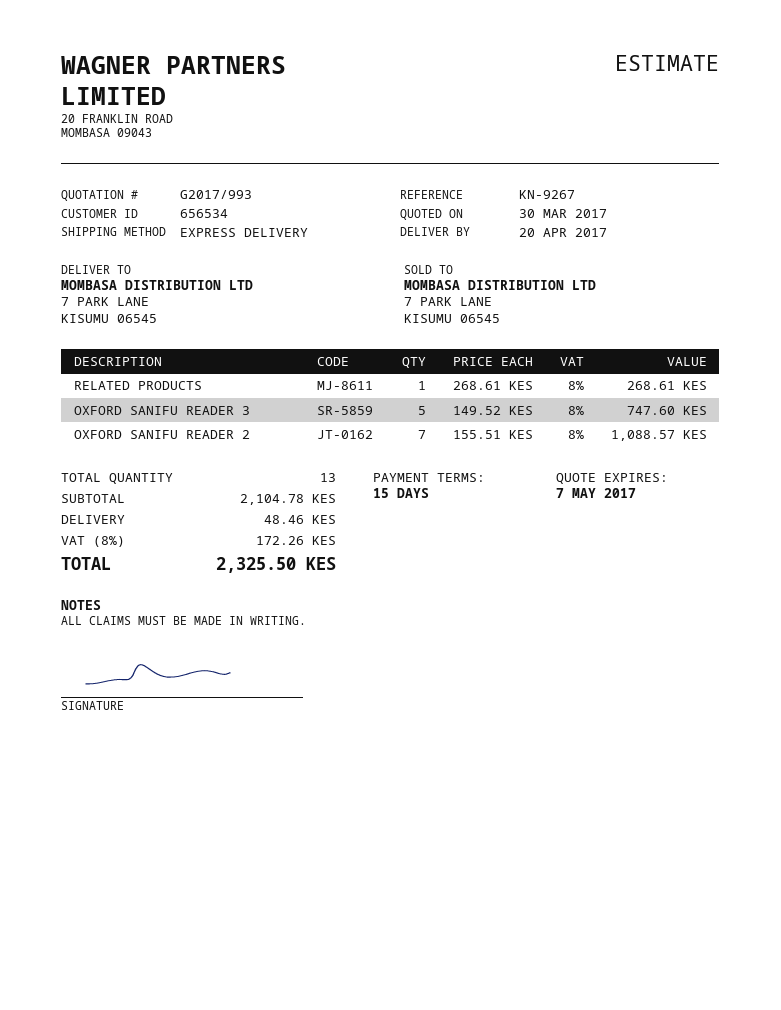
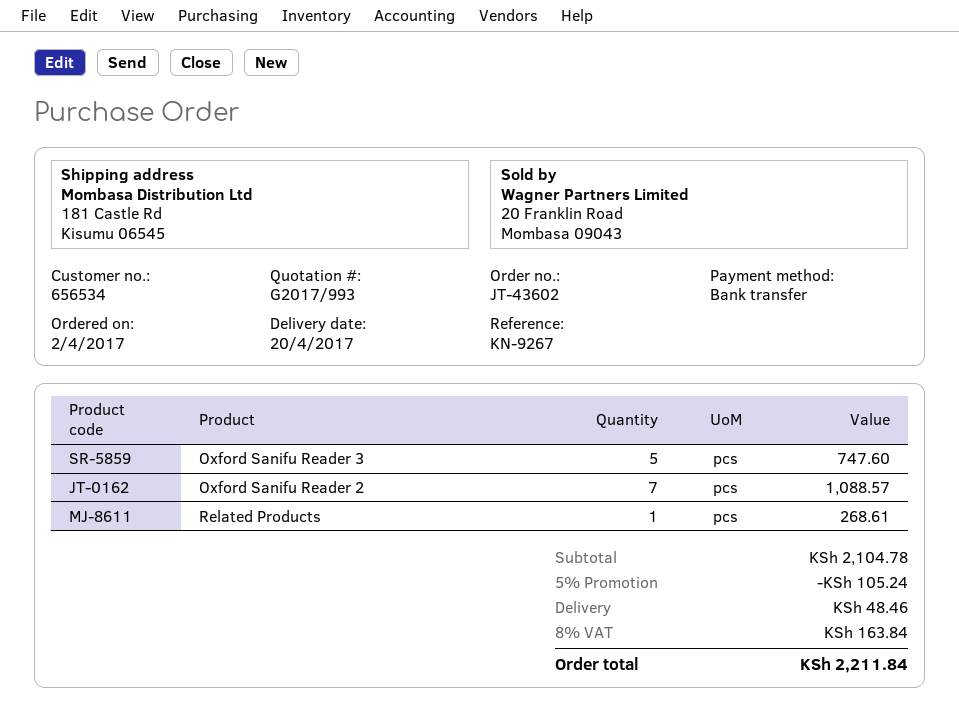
ship to: 7 PARK LANE, KISUMU 06545 -> 181 Castle Rd, Kisumu 06545
discount: none -> 5% = 105.24
tax: 8% = 172.26 -> 8% = 163.84
total: 2325.50 -> 2211.84

